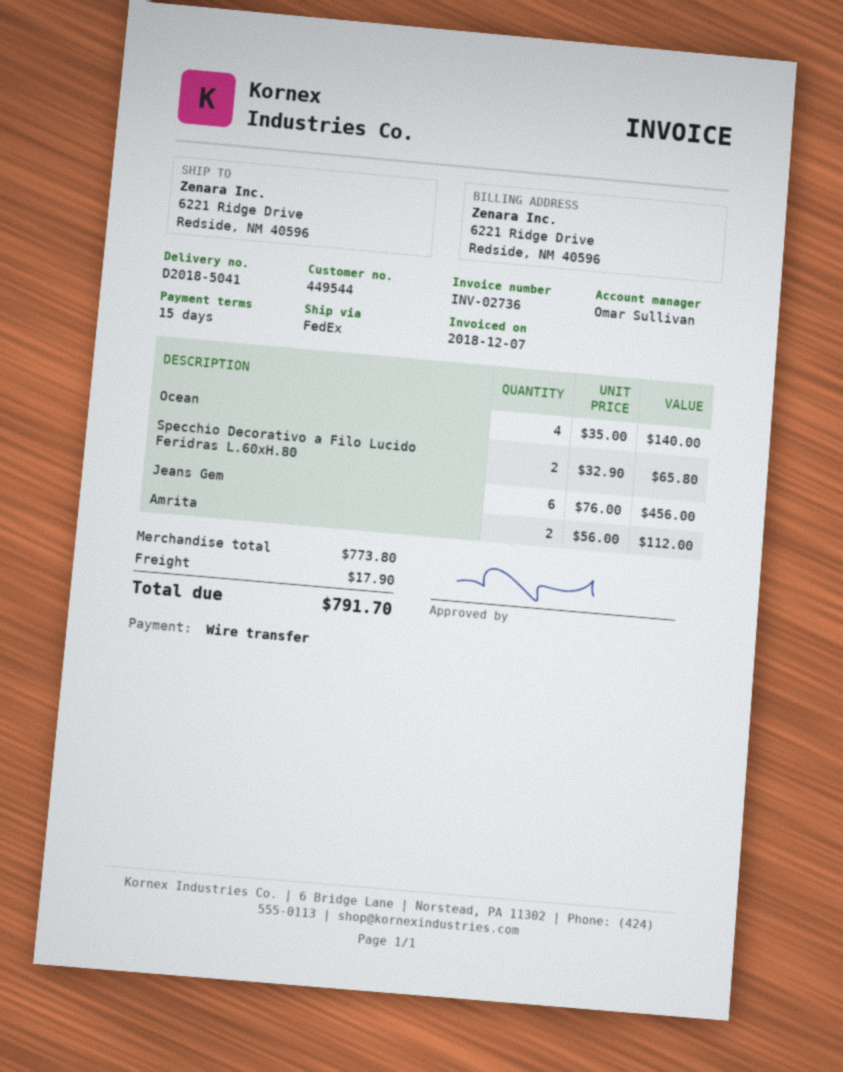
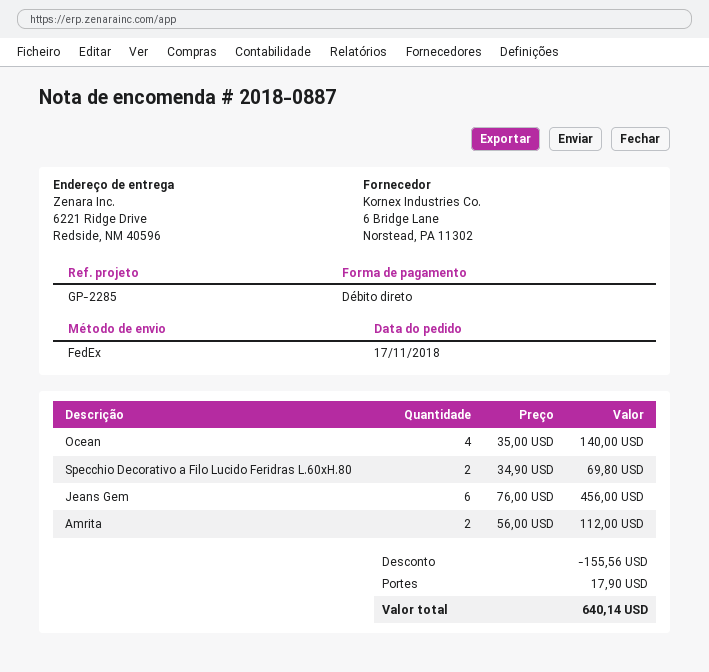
payment method: bank transfer -> direct debit
Specchio Decorativo a Filo Lucido Feridras L.60xH.80: 2 x 32.90 = 65.80 -> 2 x 34.90 = 69.80
discount: none -> 155.56
total: 791.70 -> 640.14

